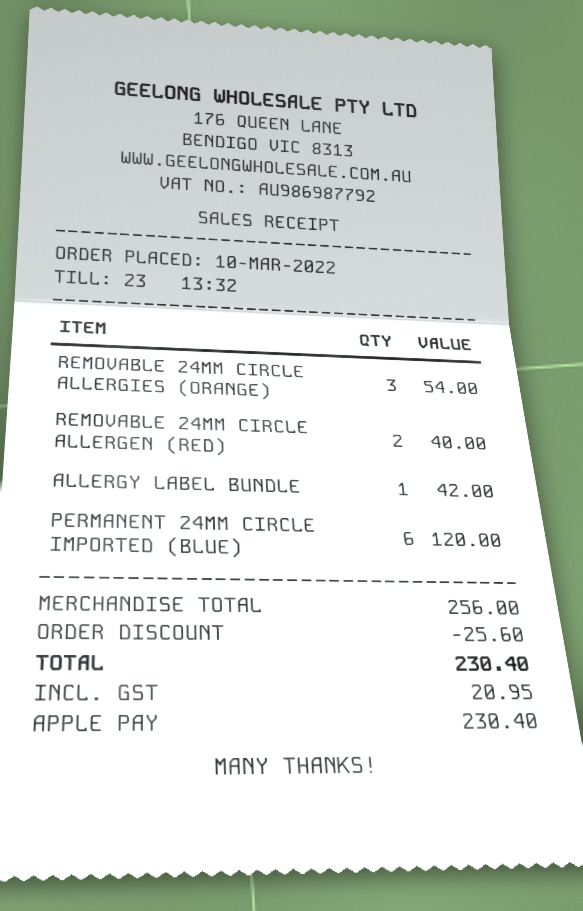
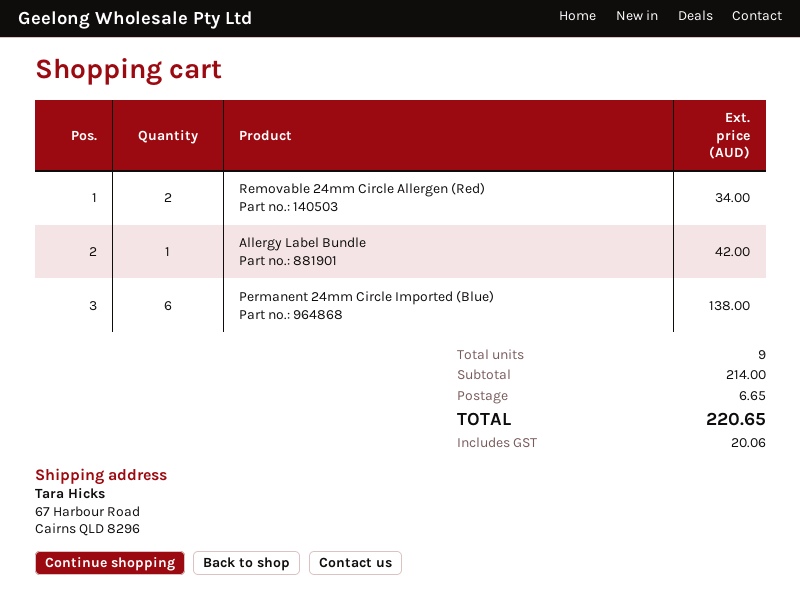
REMOVABLE 24MM CIRCLE ALLERGIES (ORANGE): 3 for 54.00 -> none
REMOVABLE 24MM CIRCLE ALLERGEN (RED): 2 for 40.00 -> 2 for 34.00
PERMANENT 24MM CIRCLE IMPORTED (BLUE): 6 for 120.00 -> 6 for 138.00
subtotal: 256.00 -> 214.00
discount: 25.60 -> none
shipping: none -> 6.65
tax: 20.95 -> 20.06
total: 230.40 -> 220.65

